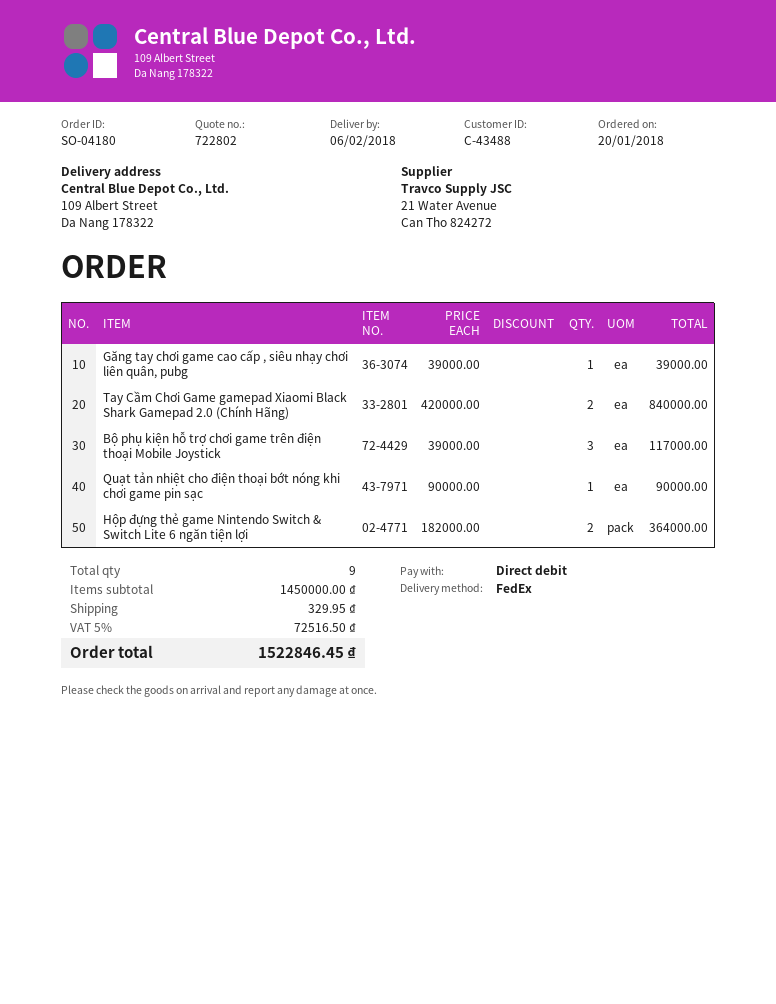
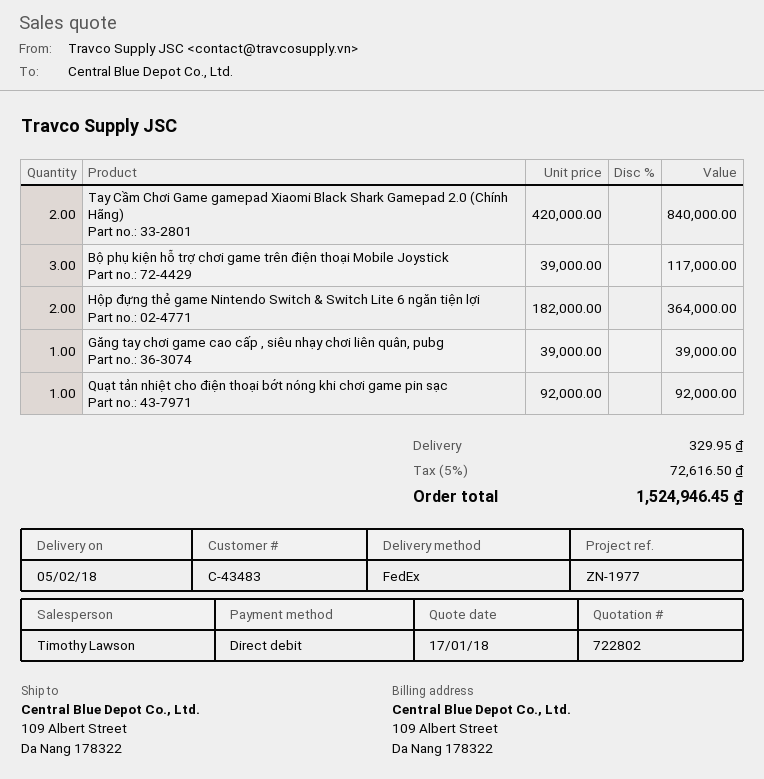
delivery date: 2018-02-06 -> 2018-02-05
customer number: C-43488 -> C-43483
Quạt tản nhiệt cho điện thoại bớt nóng khi chơi game pin sạc: 1 x 90000.00 = 90000.00 -> 1 x 92000.00 = 92000.00
tax: 5% = 72516.50 -> 5% = 72616.50
total: 1522846.45 -> 1524946.45

